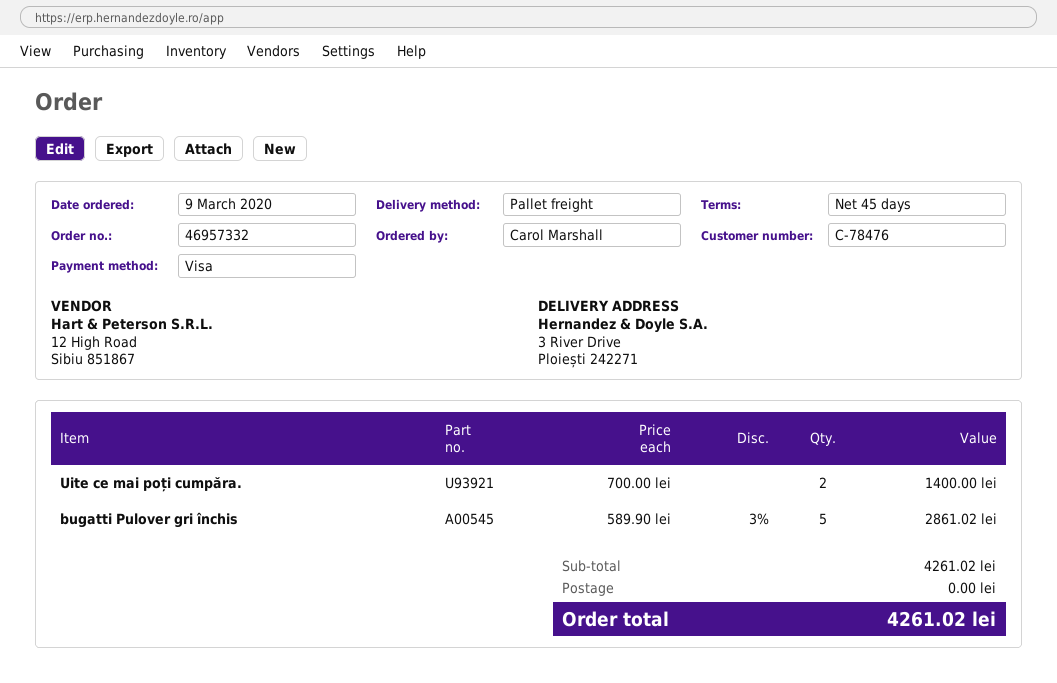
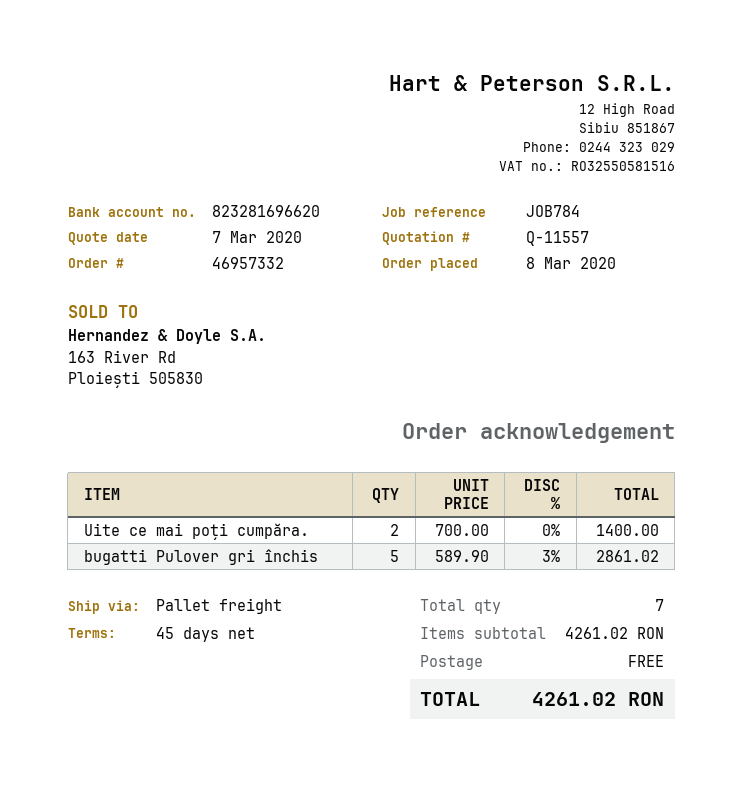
order date: 2020-03-09 -> 2020-03-08

